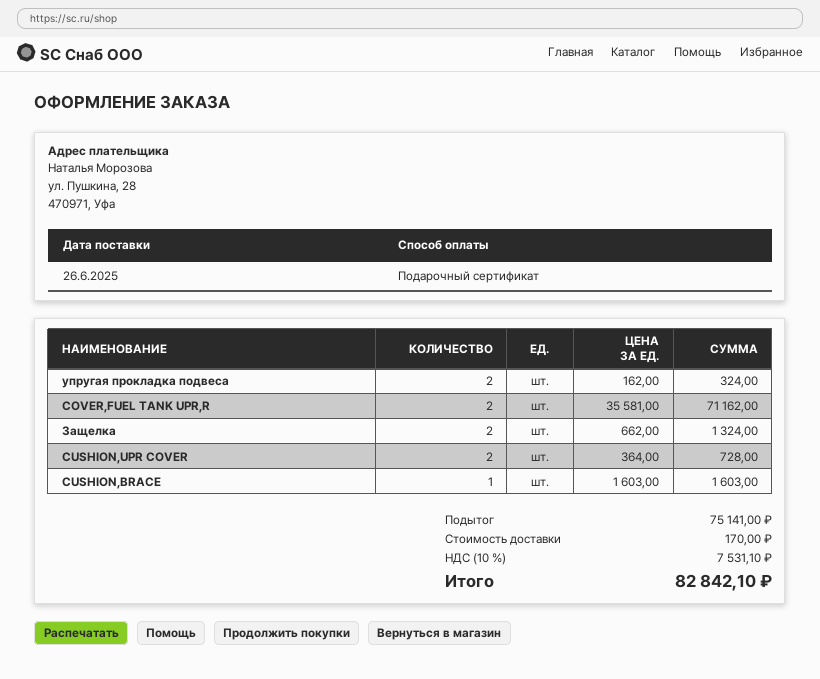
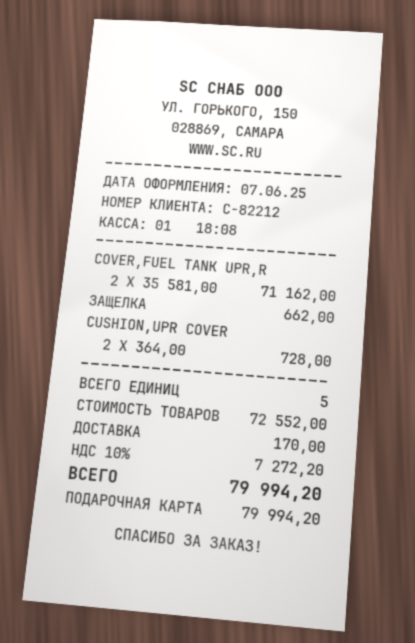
упругая прокладка подвеса: 2 x 162.00 = 324.00 -> none
Защелка: 2 x 662.00 = 1324.00 -> 1 x 662.00 = 662.00
CUSHION,BRACE: 1 x 1603.00 = 1603.00 -> none
subtotal: 75141.00 -> 72552.00
tax: 10% = 7531.10 -> 10% = 7272.20
total: 82842.10 -> 79994.20

